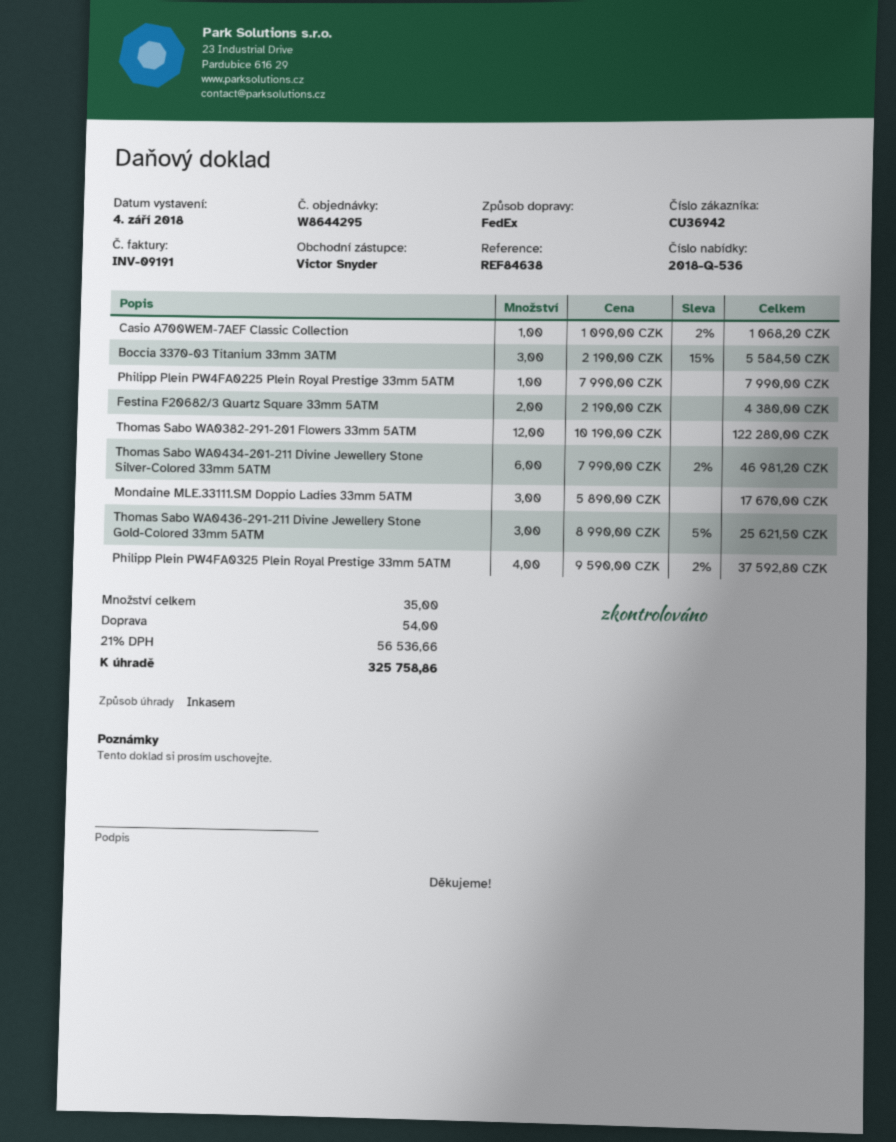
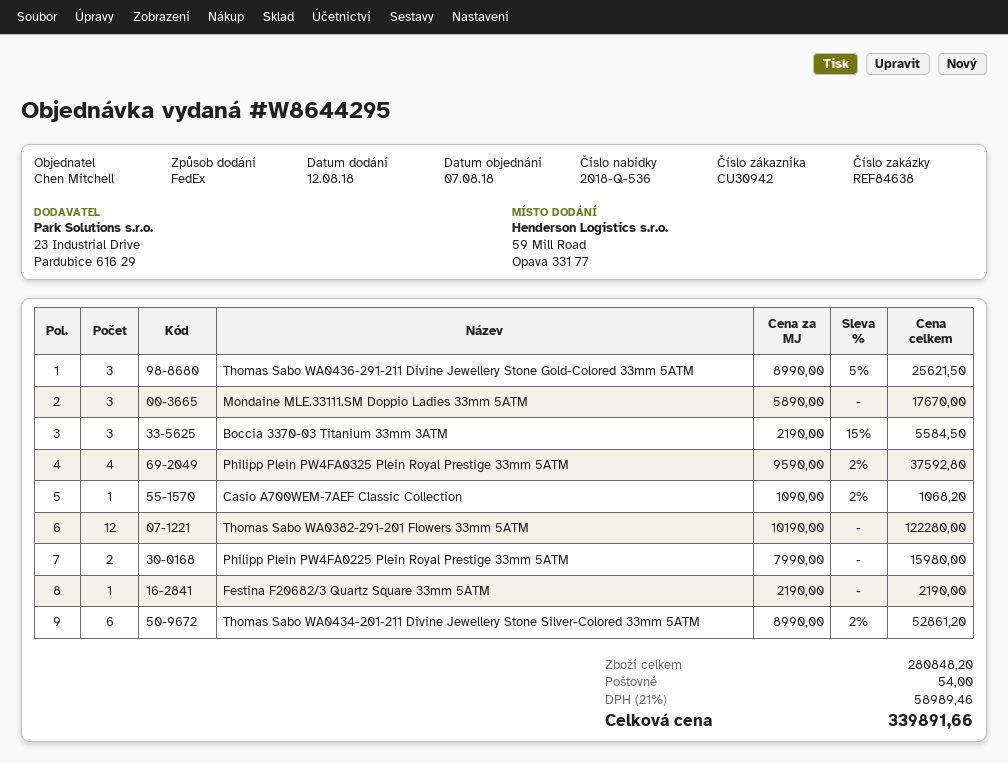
customer number: CU36942 -> CU30942
Philipp Plein PW4FA0225 Plein Royal Prestige 33mm 5ATM: 1 x 7990.00 = 7990.00 -> 2 x 7990.00 = 15980.00
Festina F20682/3 Quartz Square 33mm 5ATM: 2 x 2190.00 = 4380.00 -> 1 x 2190.00 = 2190.00
Thomas Sabo WA0434-201-211 Divine Jewellery Stone Silver-Colored 33mm 5ATM: 6 x 7990.00 - 2% = 46981.20 -> 6 x 8990.00 - 2% = 52861.20
tax: 21% = 56536.66 -> 21% = 58989.46
total: 325758.86 -> 339891.66

